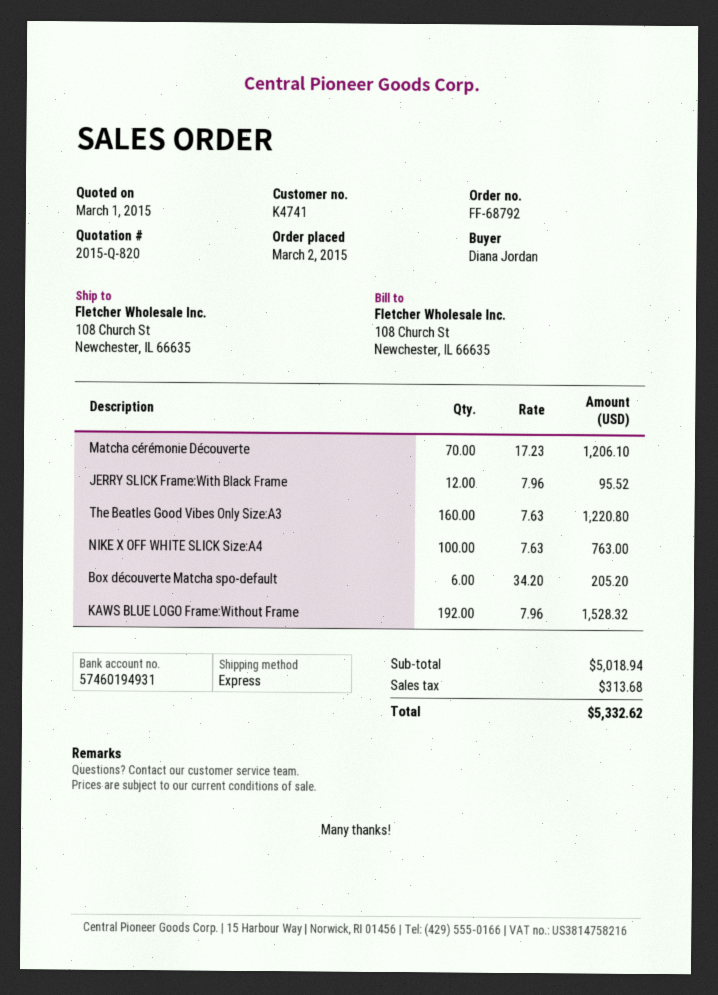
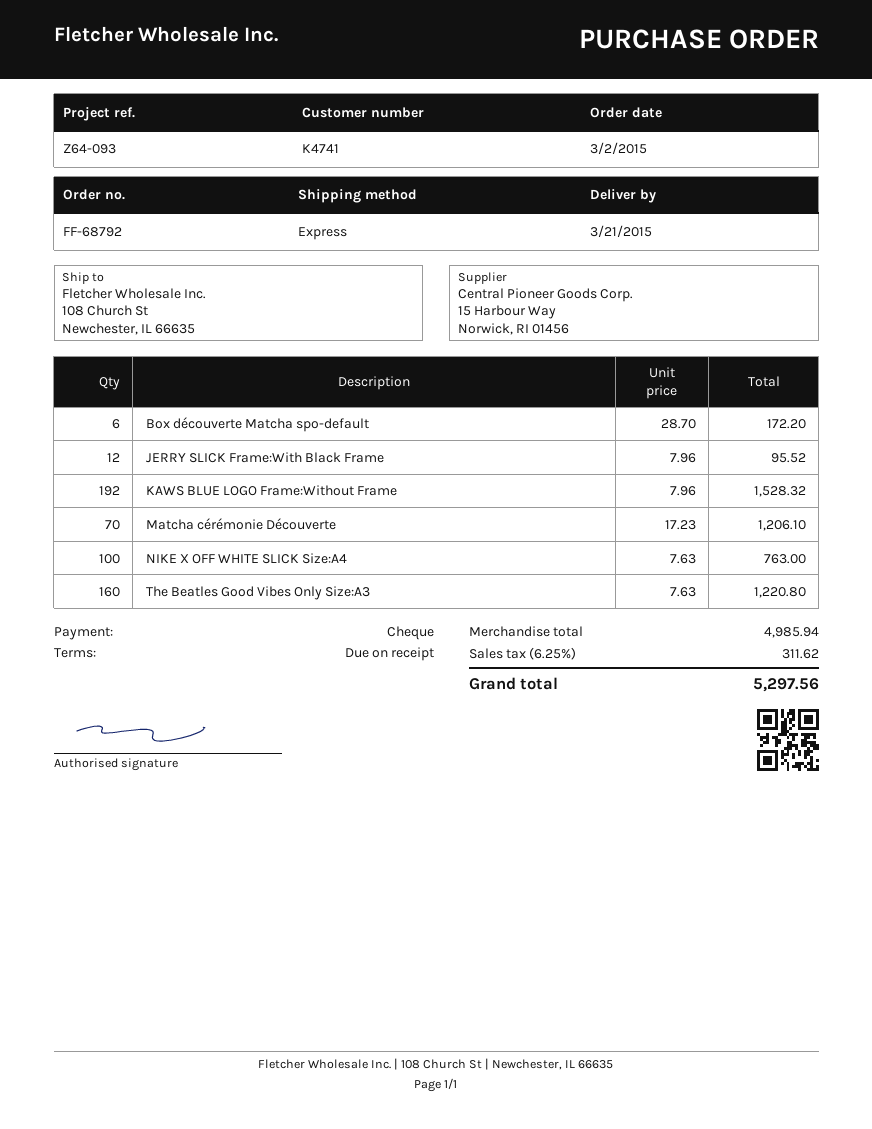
Box découverte Matcha spo-default: 6 x 34.20 = 205.20 -> 6 x 28.70 = 172.20
subtotal: 5018.94 -> 4985.94
tax: 313.68 -> 311.62
total: 5332.62 -> 5297.56

